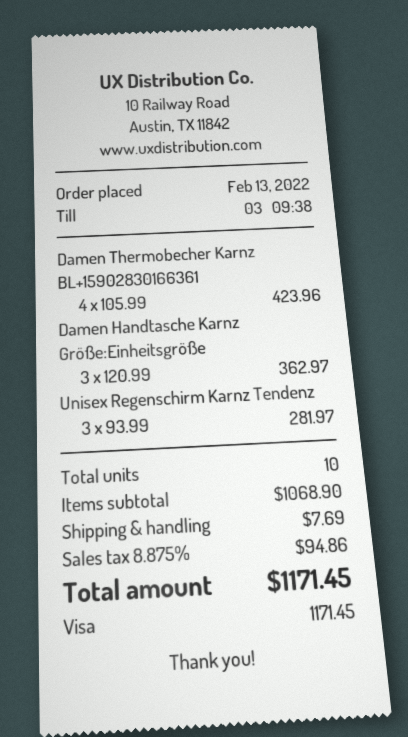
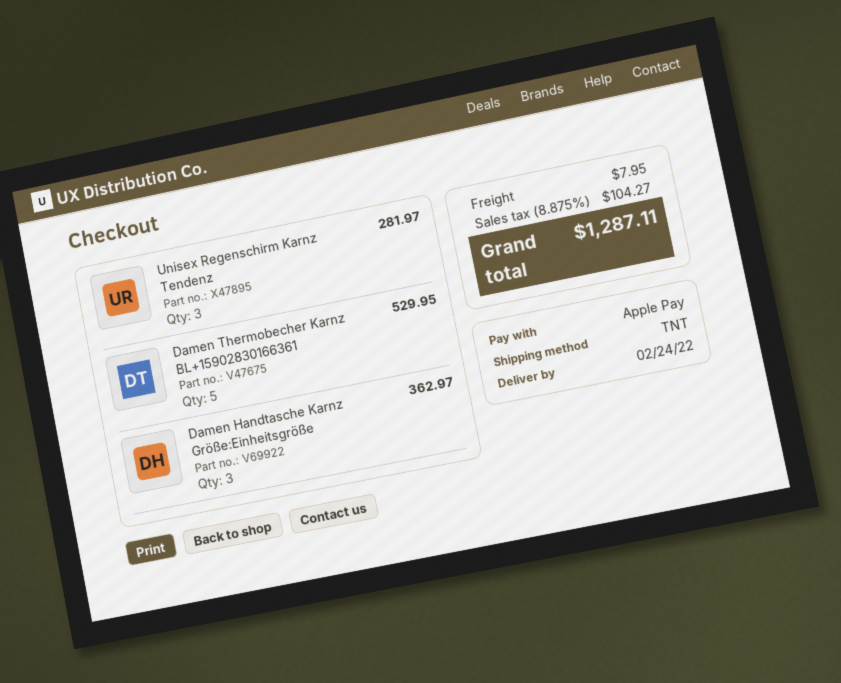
payment method: Visa -> Apple Pay
Damen Thermobecher Karnz BL+15902830166361: 4 for 423.96 -> 5 for 529.95
shipping: 7.69 -> 7.95
tax: 8.875% = 94.86 -> 8.875% = 104.27
total: 1171.45 -> 1287.11

